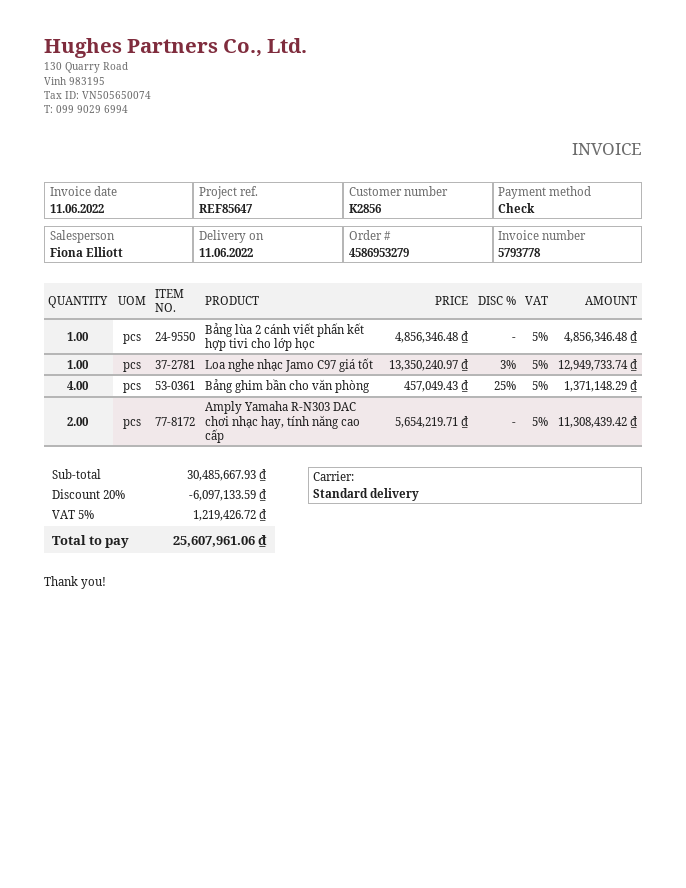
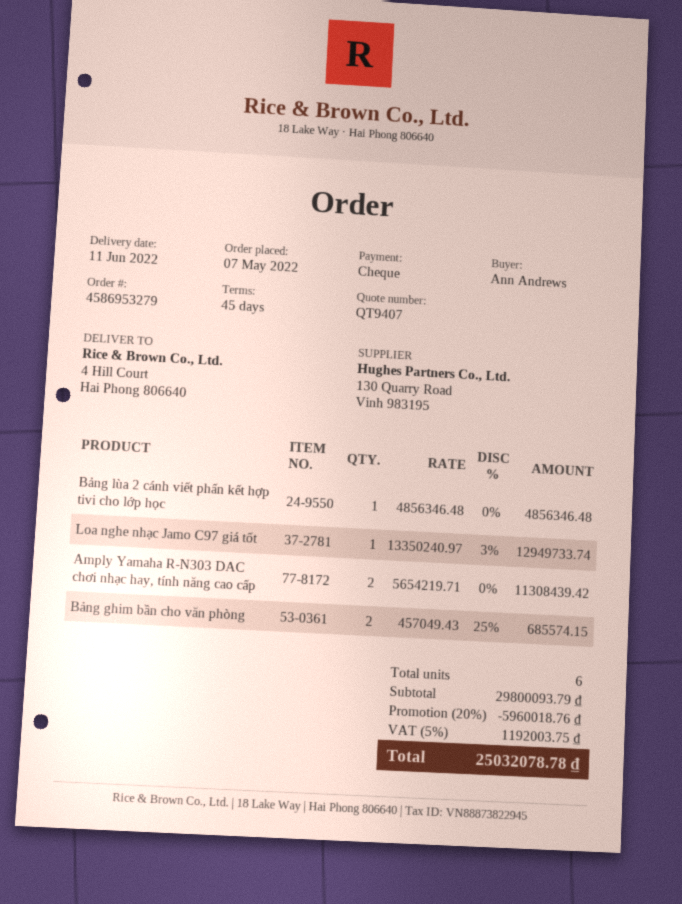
Bảng ghim bần cho văn phòng: 4 x 457049.43 - 25% = 1371148.29 -> 2 x 457049.43 - 25% = 685574.15
subtotal: 30485667.93 -> 29800093.79
discount: 20% = 6097133.59 -> 20% = 5960018.76
tax: 5% = 1219426.72 -> 5% = 1192003.75
total: 25607961.06 -> 25032078.78

